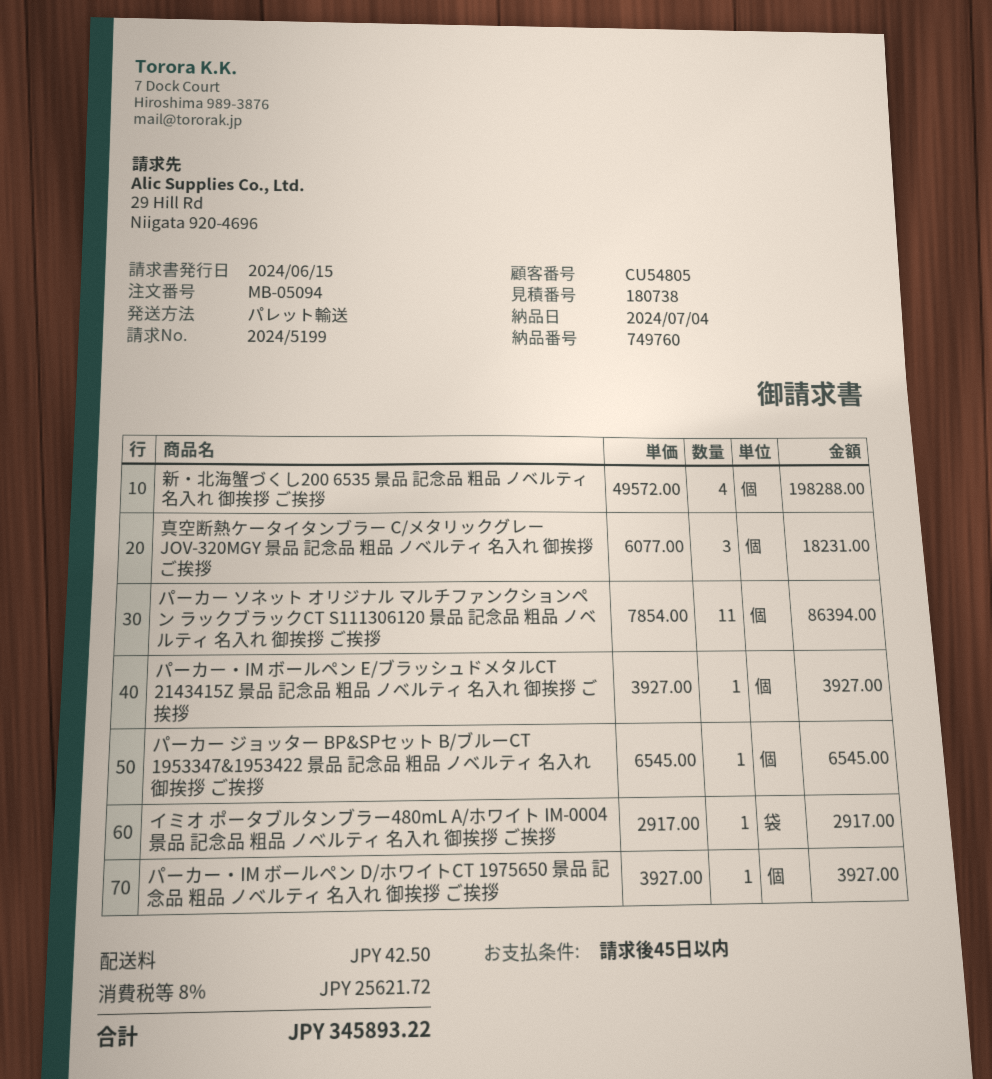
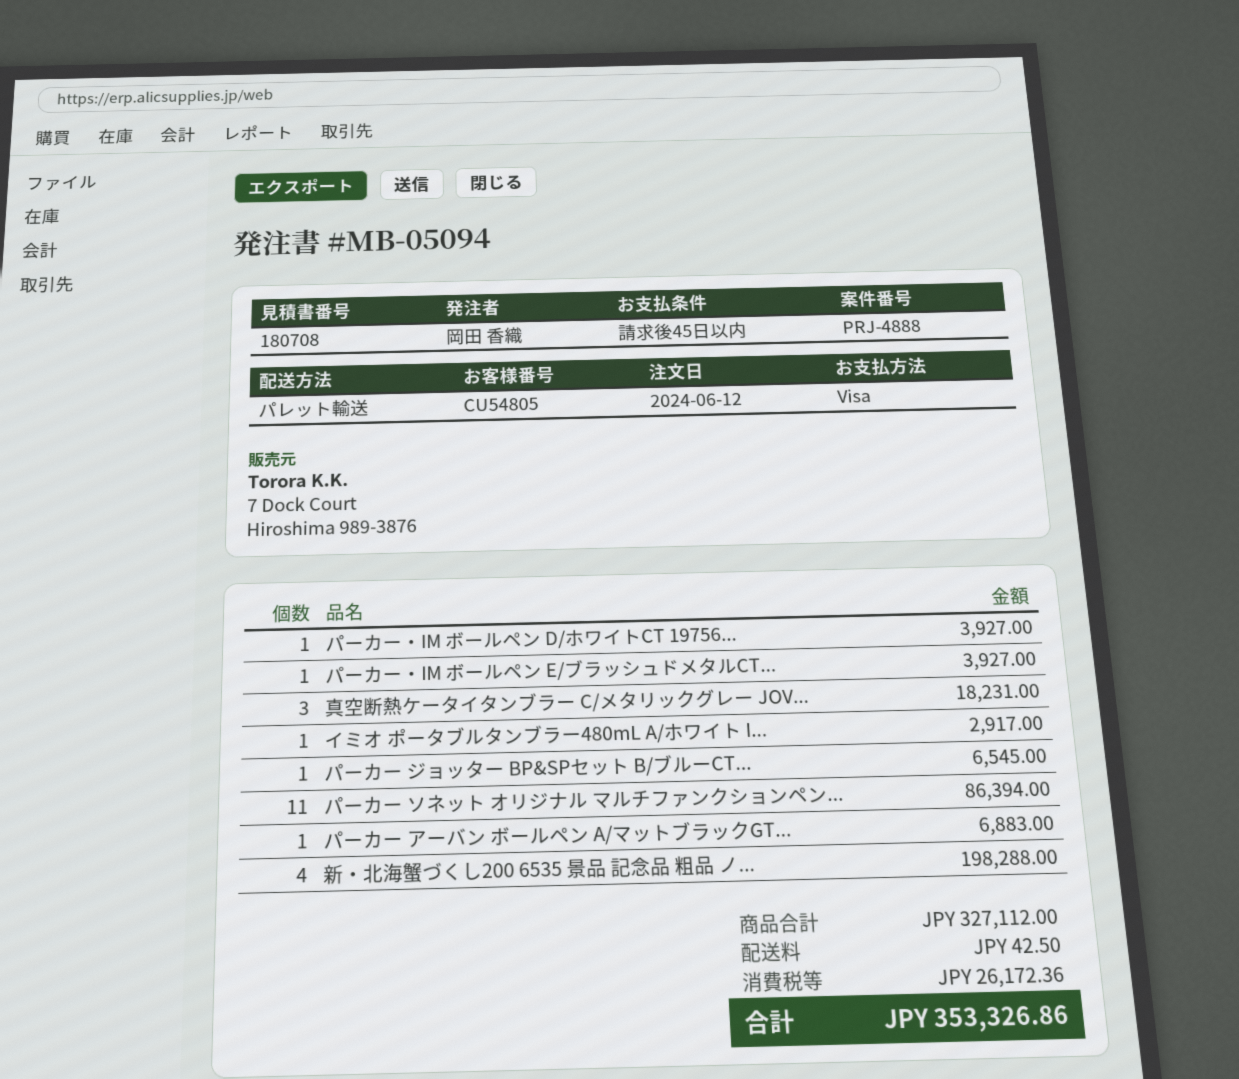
quote number: 180738 -> 180708
パーカー アーバン ボールペン A/マットブラックGT...: none -> 1 for 6883.00
tax: 25621.72 -> 26172.36
total: 345893.22 -> 353326.86

